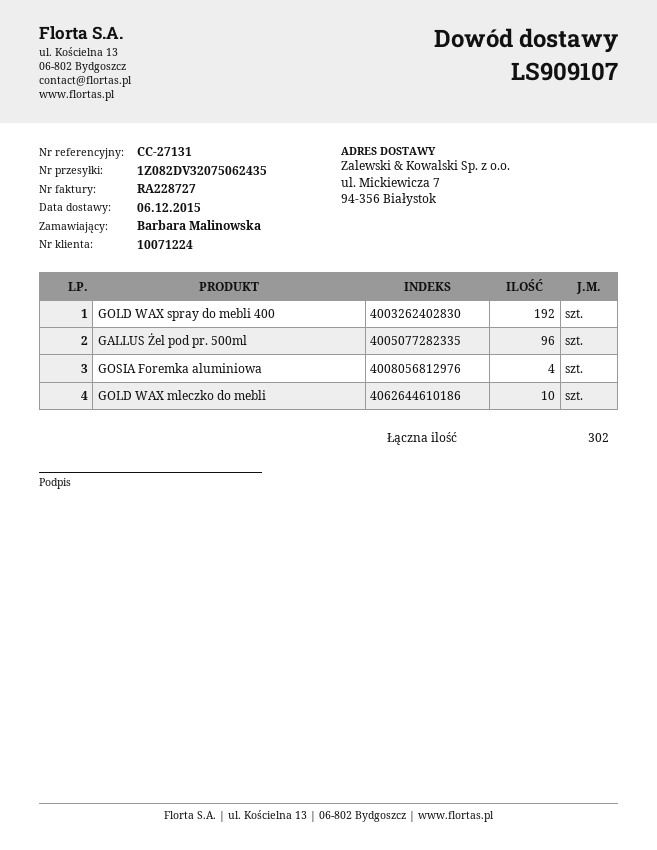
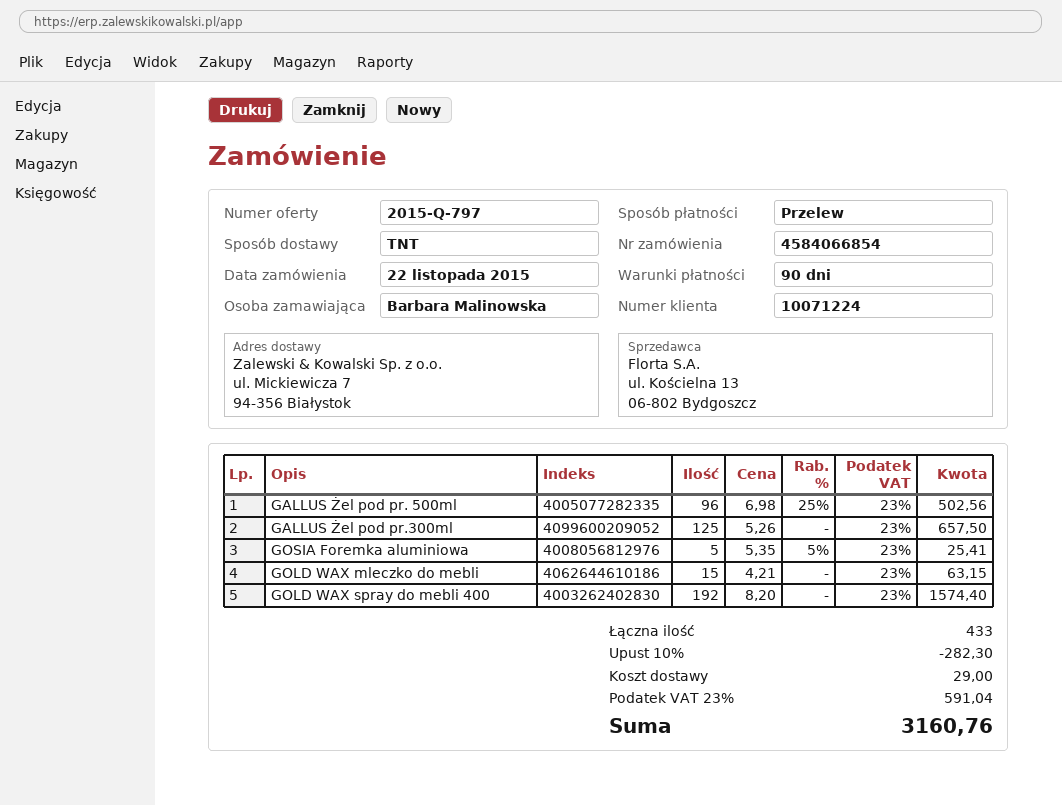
GOSIA Foremka aluminiowa: 4 -> 5
GOLD WAX mleczko do mebli: 10 -> 15
GALLUS Żel pod pr.300ml: none -> 125
total quantity: 302 -> 433

